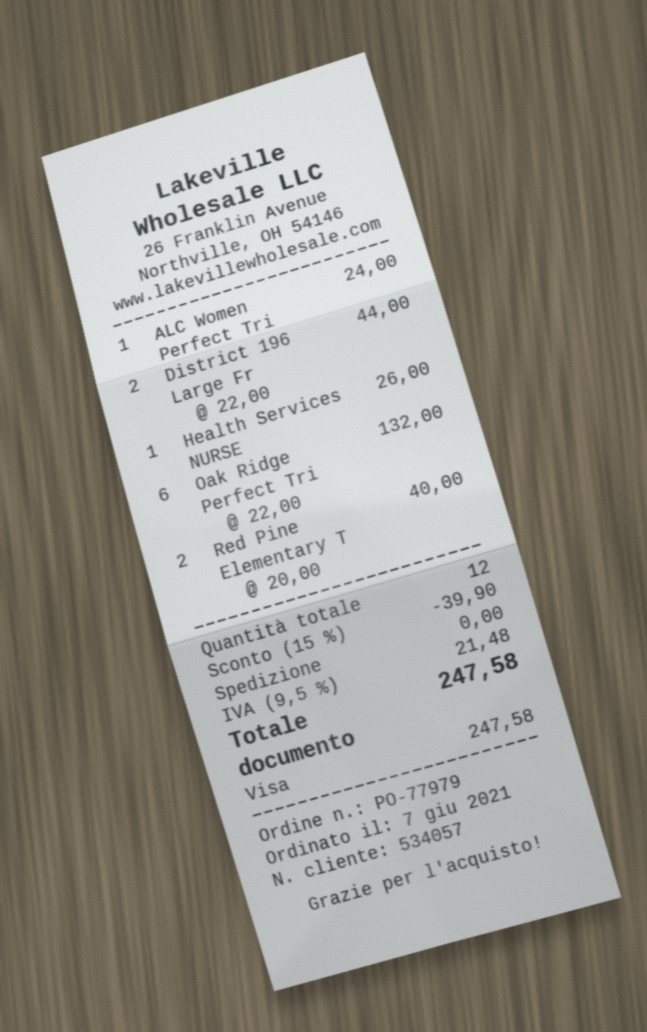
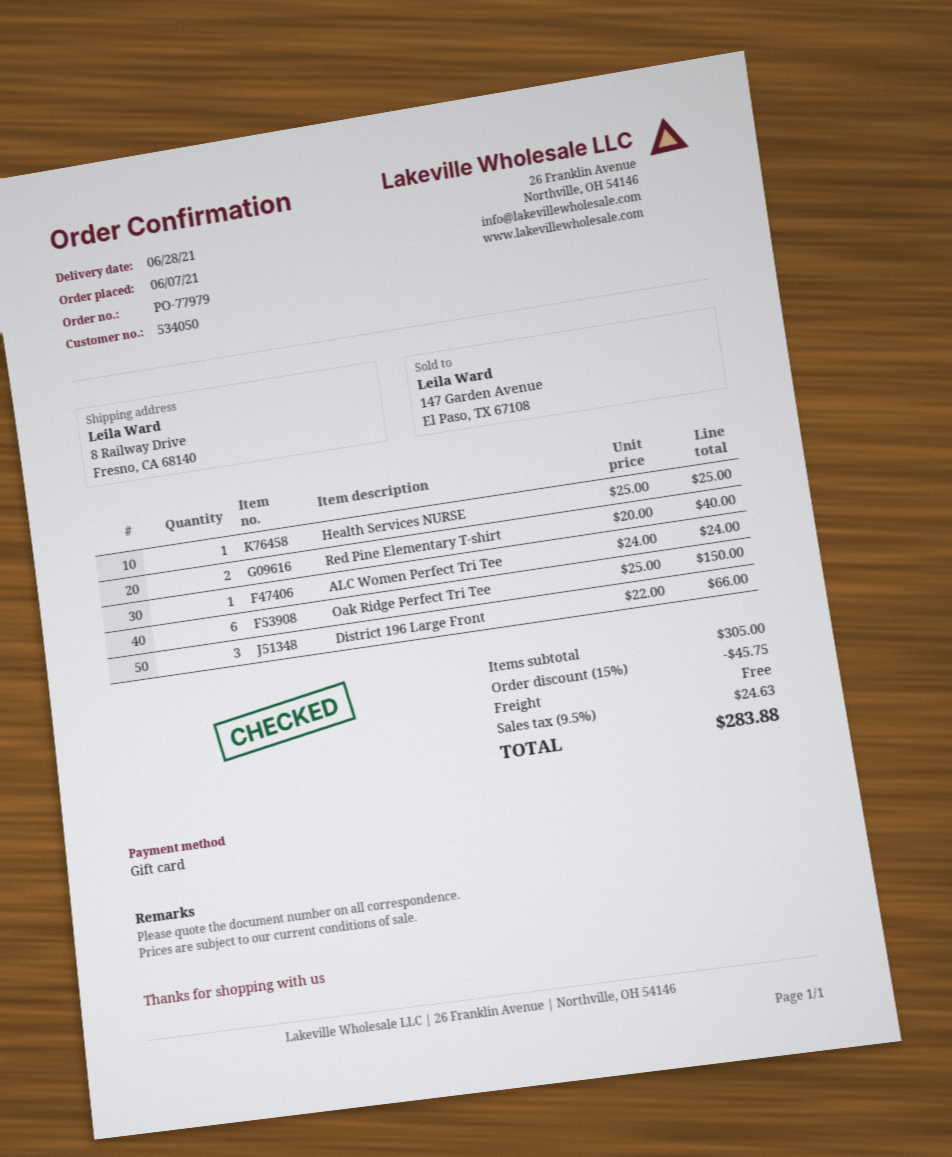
customer number: 534057 -> 534050
payment method: Visa -> gift card
District 196 Large Fr: 2 x 22.00 = 44.00 -> 3 x 22.00 = 66.00
Health Services NURSE: 1 x 26.00 = 26.00 -> 1 x 25.00 = 25.00
Oak Ridge Perfect Tri: 6 x 22.00 = 132.00 -> 6 x 25.00 = 150.00
discount: 15% = 39.90 -> 15% = 45.75
tax: 9.5% = 21.48 -> 9.5% = 24.63
total: 247.58 -> 283.88

